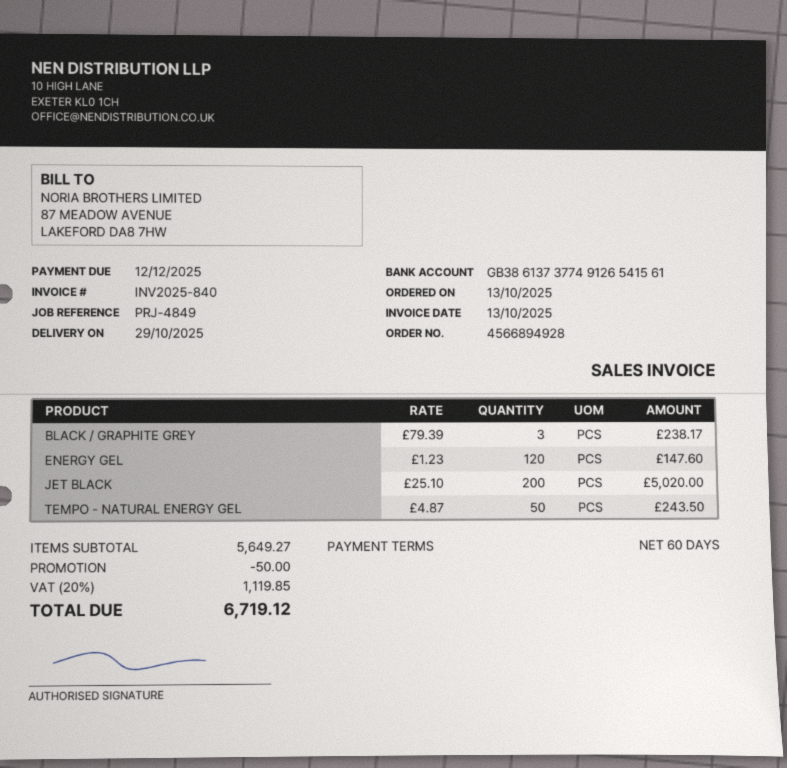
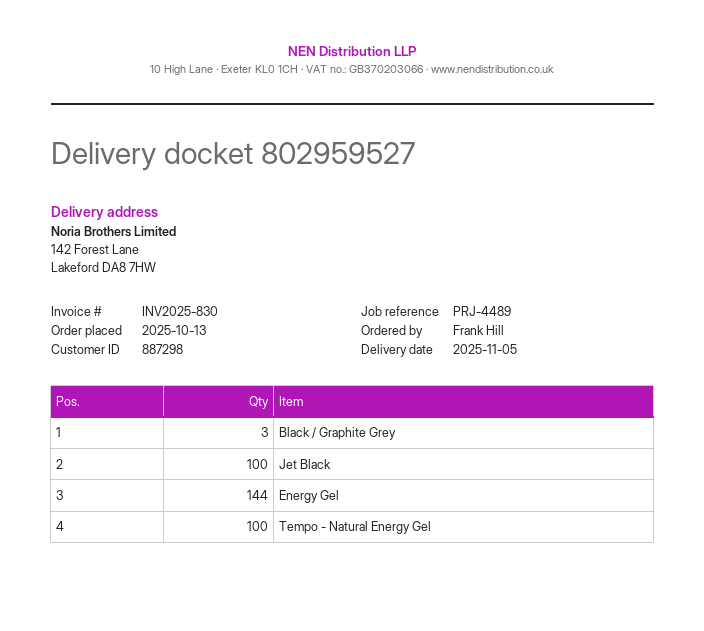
delivery date: 2025-10-29 -> 2025-11-05
invoice number: INV2025-840 -> INV2025-830
reference: PRJ-4849 -> PRJ-4489
ENERGY GEL: 120 -> 144
JET BLACK: 200 -> 100
TEMPO - NATURAL ENERGY GEL: 50 -> 100

